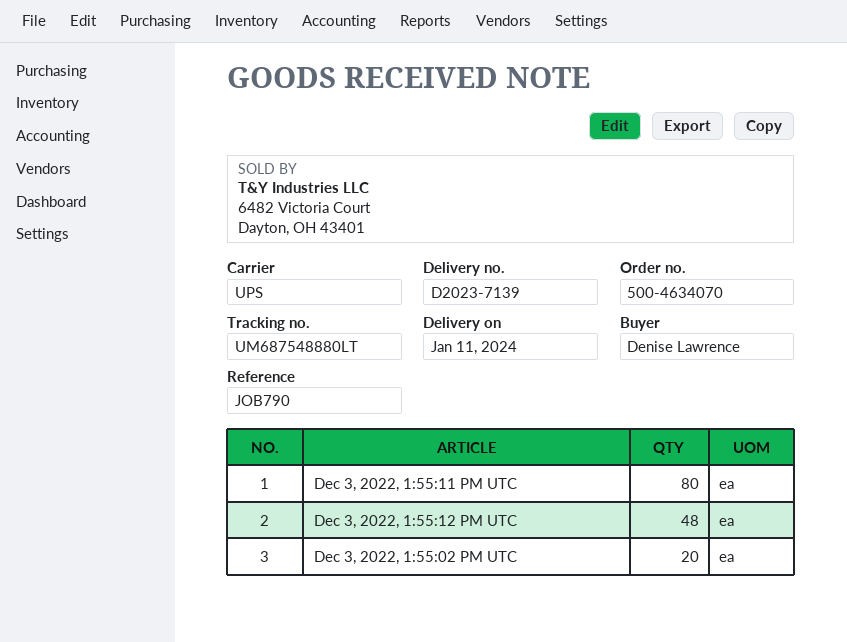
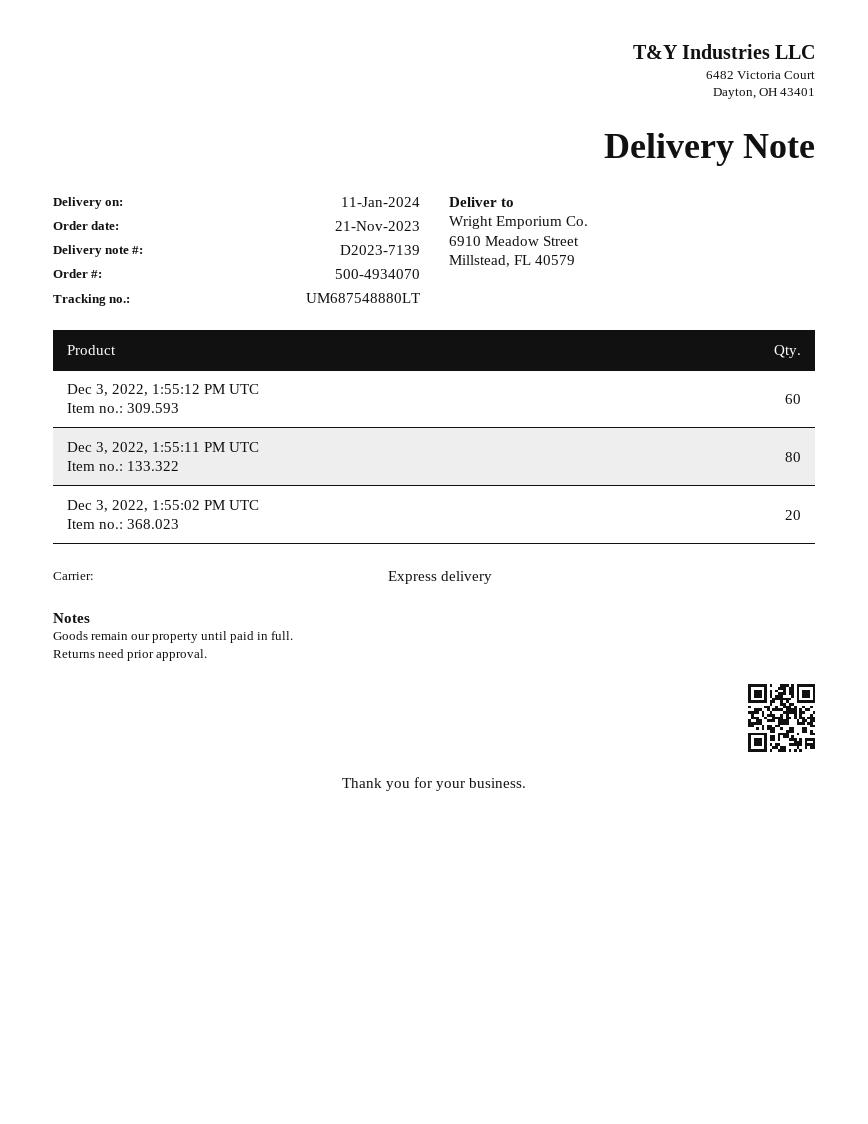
order number: 500-4634070 -> 500-4934070
shipping method: UPS -> express
Dec 3, 2022, 1:55:12 PM UTC: 48 -> 60

